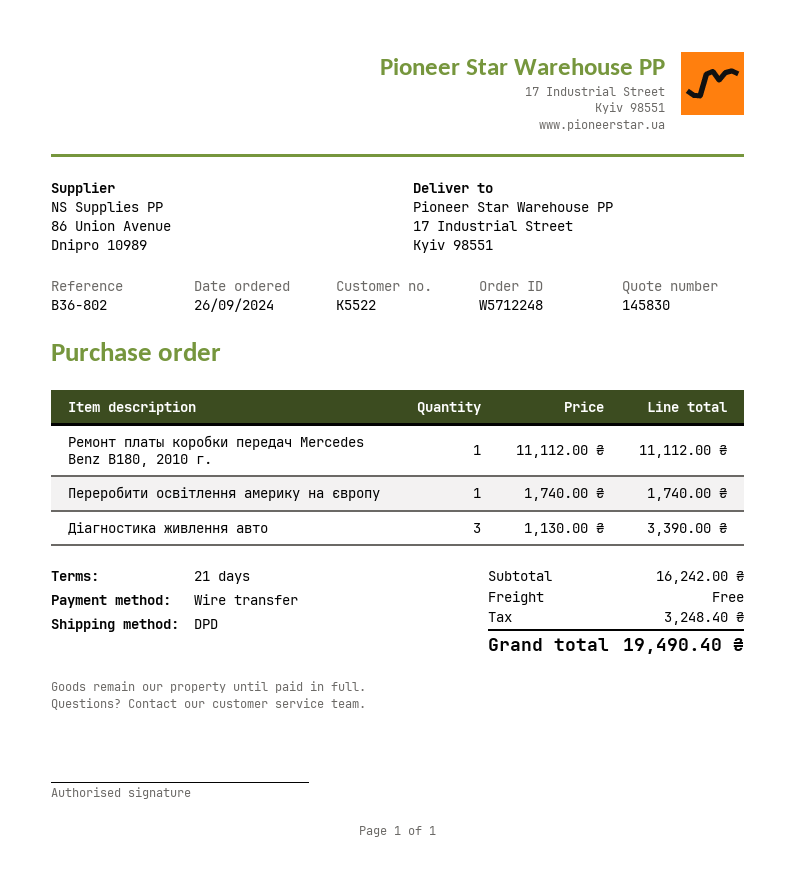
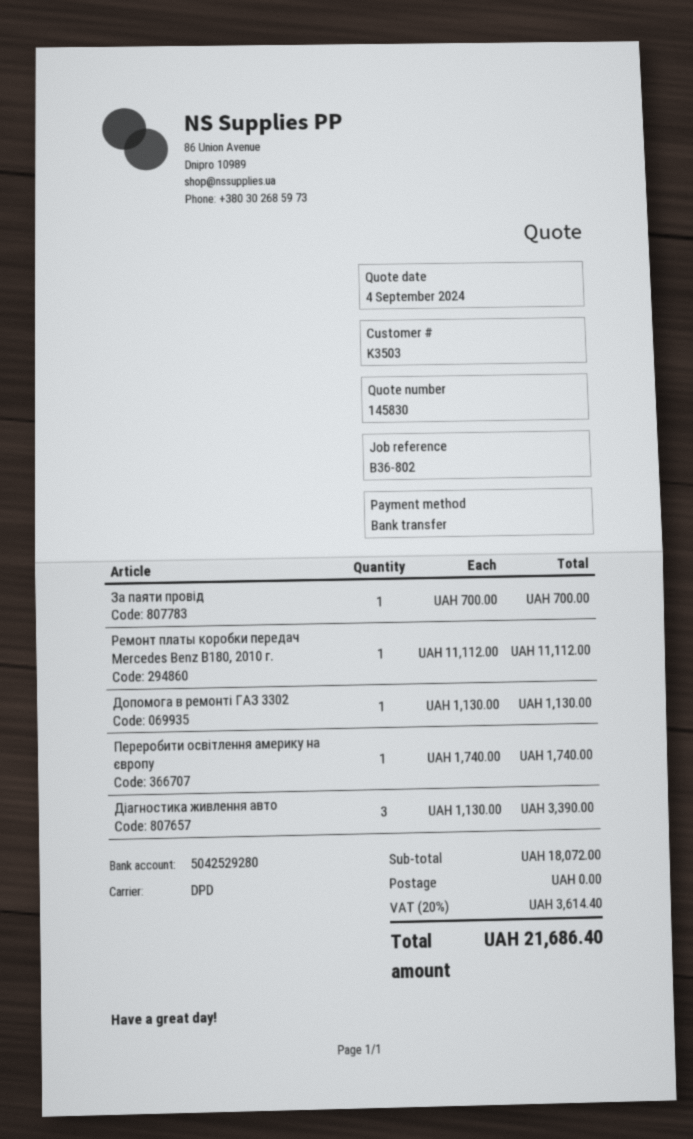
customer number: K5522 -> K3503
За паяти провід: none -> 1 x 700.00 = 700.00
Допомога в ремонті ГАЗ 3302: none -> 1 x 1130.00 = 1130.00
subtotal: 16242.00 -> 18072.00
tax: 3248.40 -> 3614.40
total: 19490.40 -> 21686.40

